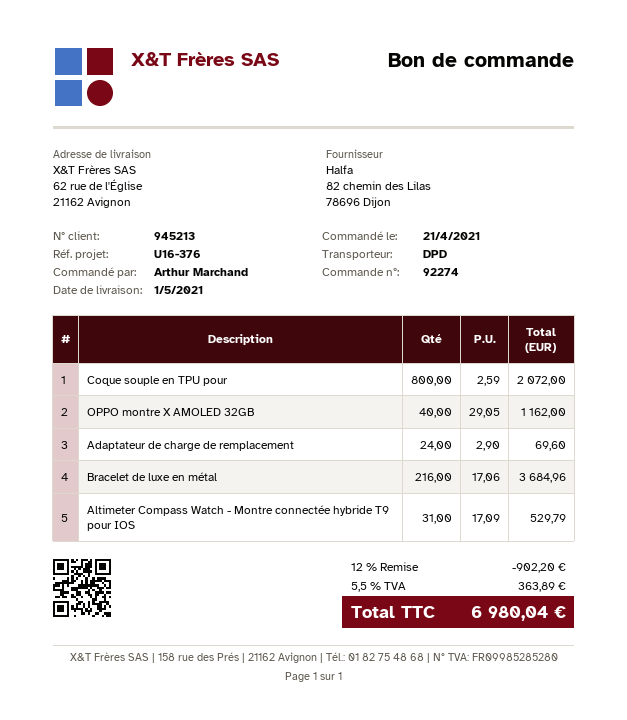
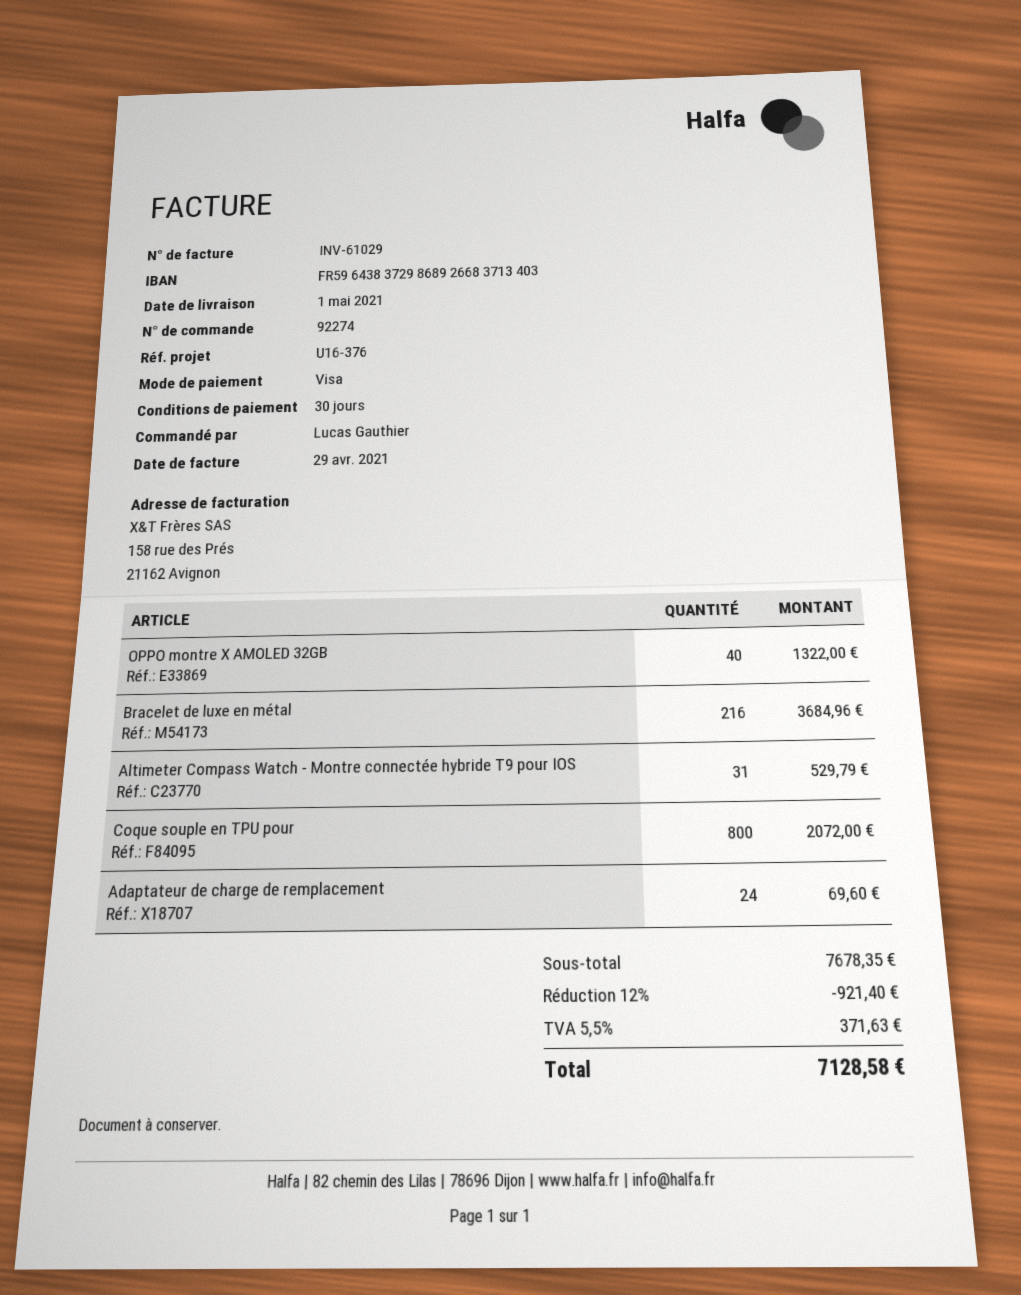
ordered by: Arthur Marchand -> Lucas Gauthier
OPPO montre X AMOLED 32GB: 40 for 1162.00 -> 40 for 1322.00
discount: 12% = 902.20 -> 12% = 921.40
tax: 5.5% = 363.89 -> 5.5% = 371.63
total: 6980.04 -> 7128.58

